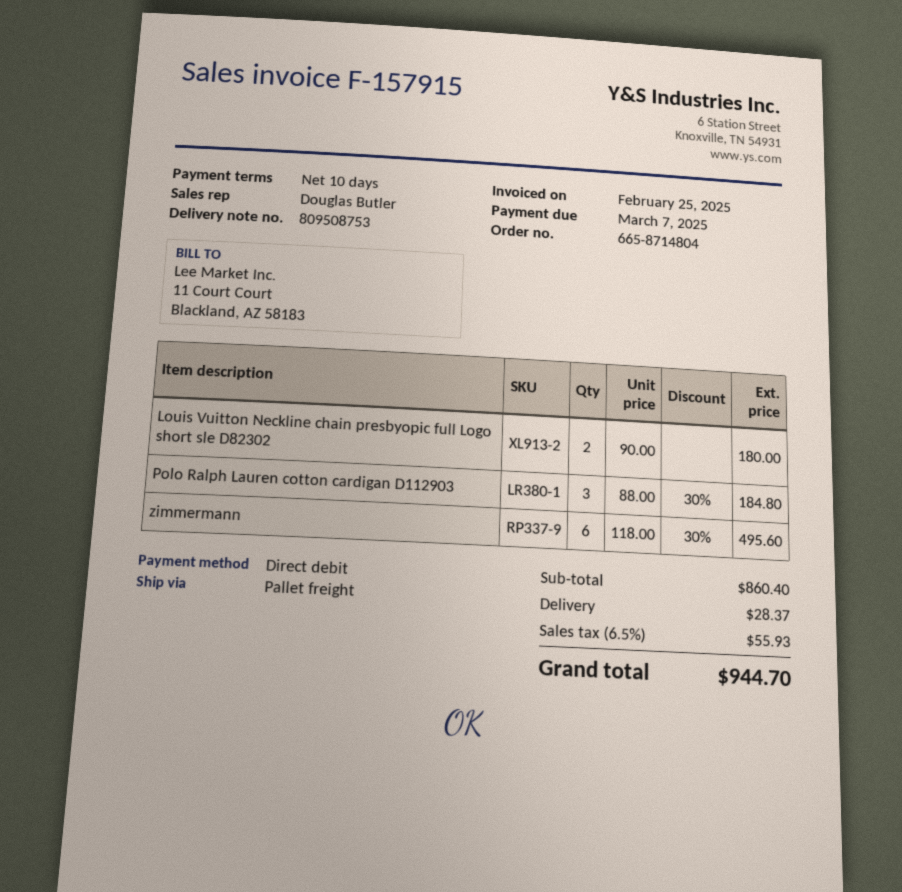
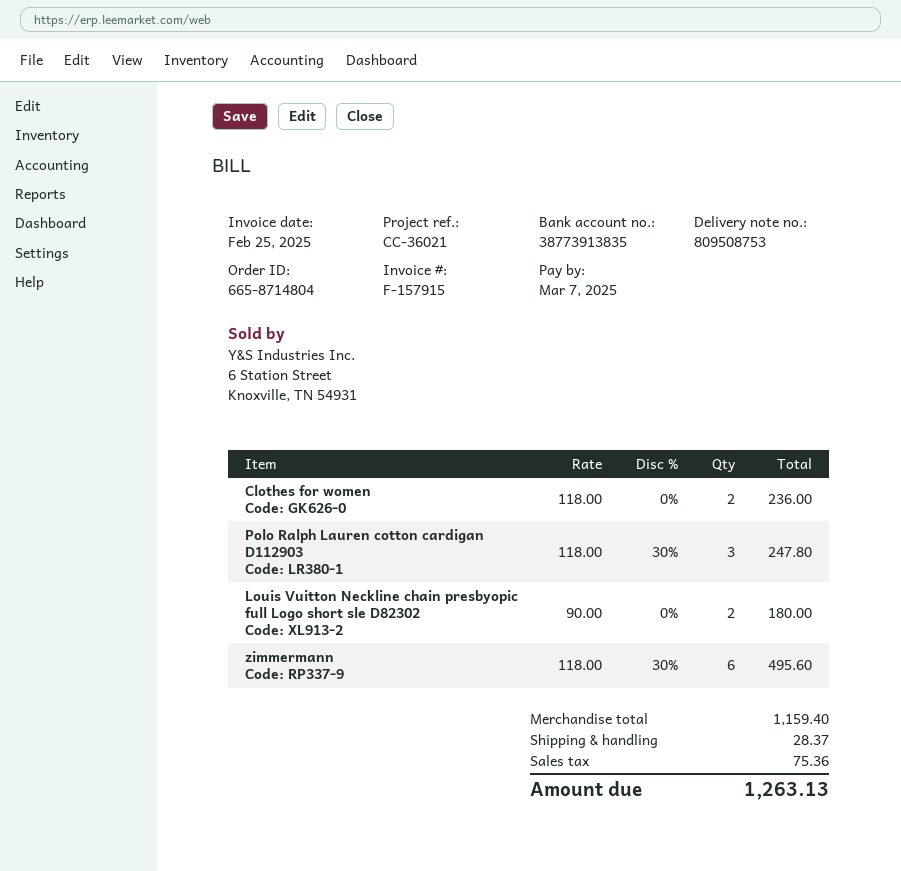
Polo Ralph Lauren cotton cardigan D112903: 3 x 88.00 - 30% = 184.80 -> 3 x 118.00 - 30% = 247.80
Clothes for women: none -> 2 x 118.00 = 236.00
subtotal: 860.40 -> 1159.40
tax: 55.93 -> 75.36
total: 944.70 -> 1263.13

